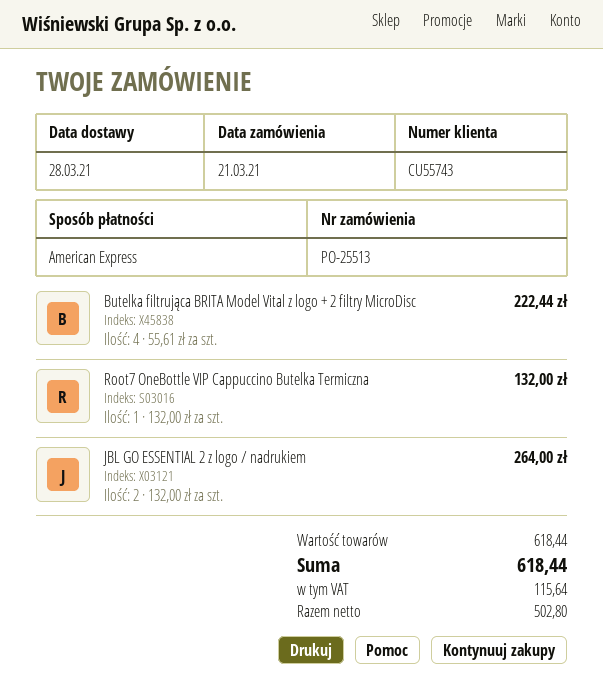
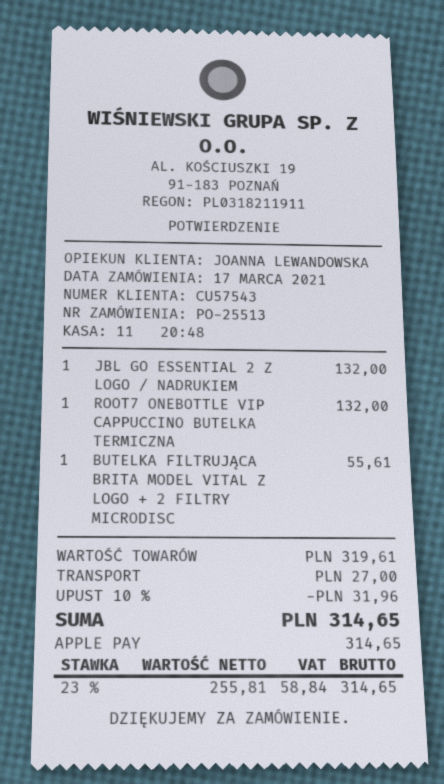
order date: 2021-03-21 -> 2021-03-17
customer number: CU55743 -> CU57543
payment method: American Express -> Apple Pay
Butelka filtrująca BRITA Model Vital z logo + 2 filtry MicroDisc: 4 for 222.44 -> 1 for 55.61
JBL GO ESSENTIAL 2 z logo / nadrukiem: 2 for 264.00 -> 1 for 132.00
subtotal: 618.44 -> 319.61
discount: none -> 10% = 31.96
shipping: none -> 27.00
net: 502.80 -> 255.81
tax: 115.64 -> 58.84
total: 618.44 -> 314.65

